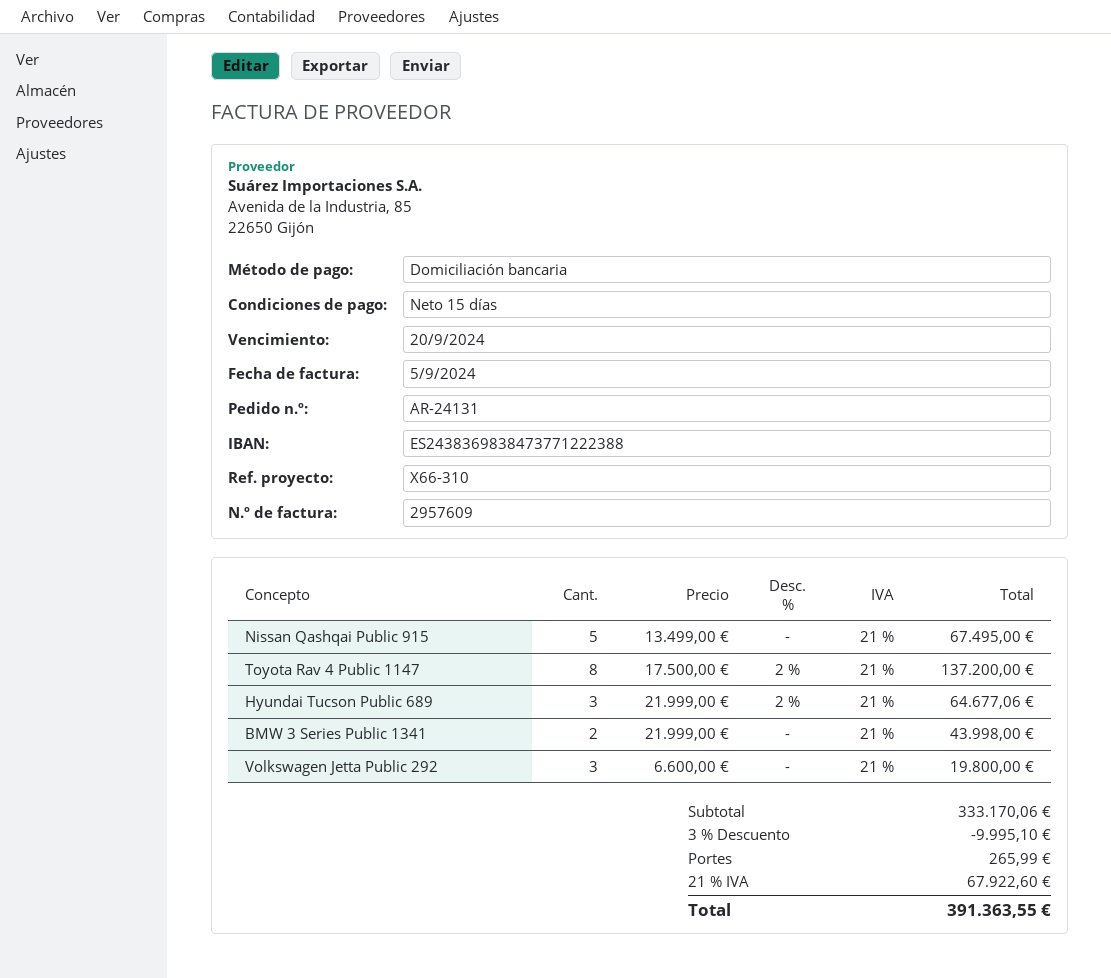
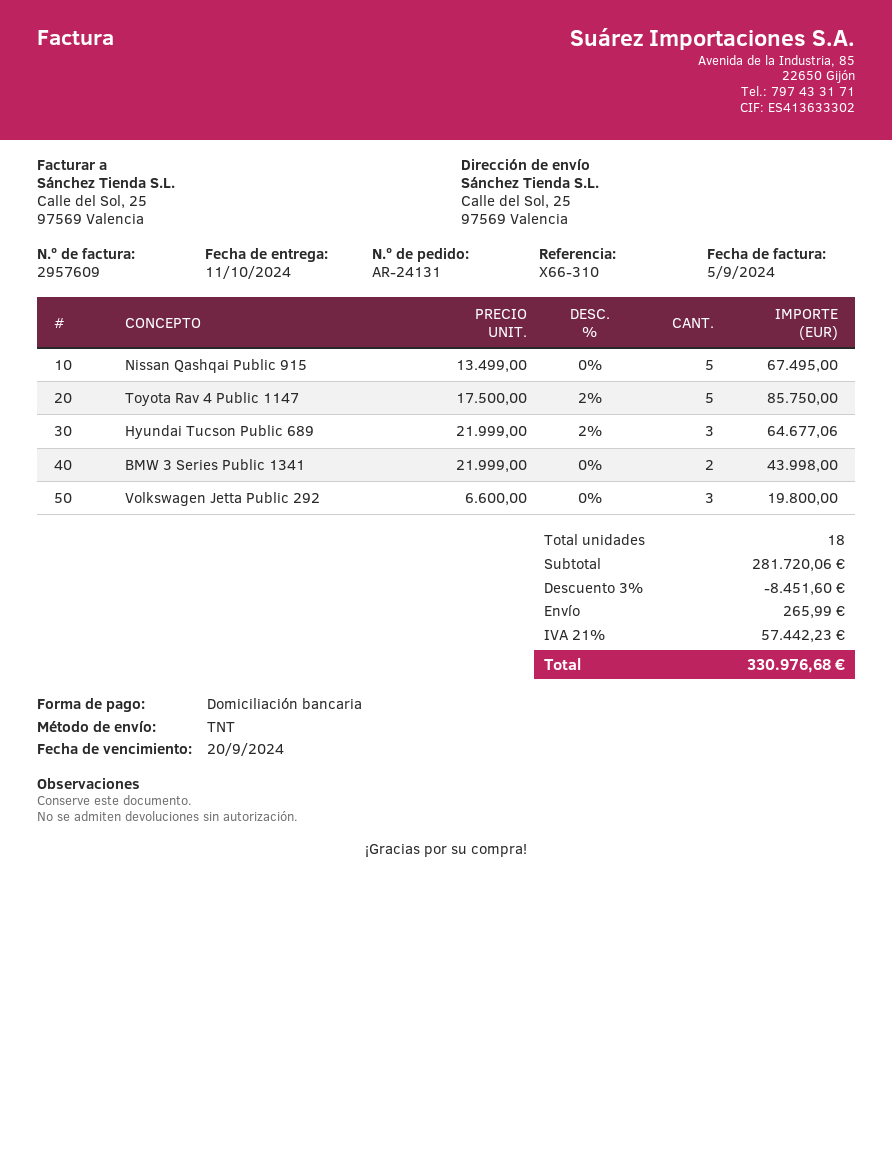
Toyota Rav 4 Public 1147: 8 x 17500.00 - 2% = 137200.00 -> 5 x 17500.00 - 2% = 85750.00
subtotal: 333170.06 -> 281720.06
discount: 3% = 9995.10 -> 3% = 8451.60
tax: 21% = 67922.60 -> 21% = 57442.23
total: 391363.55 -> 330976.68

